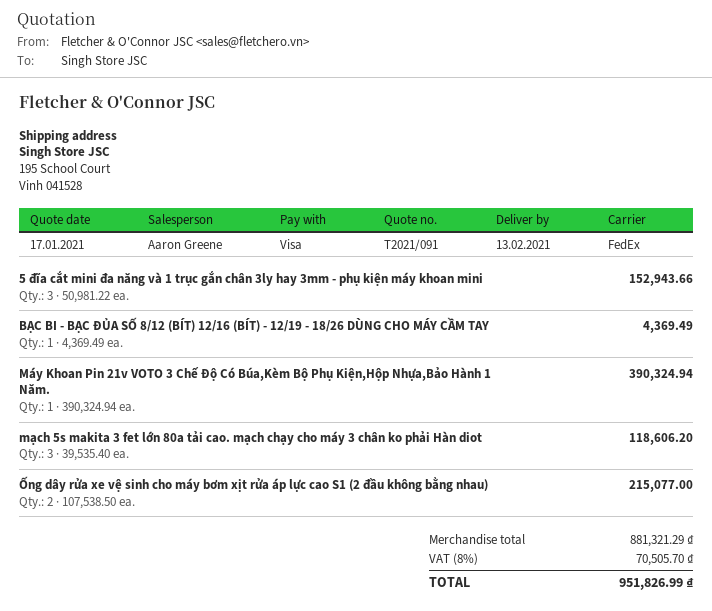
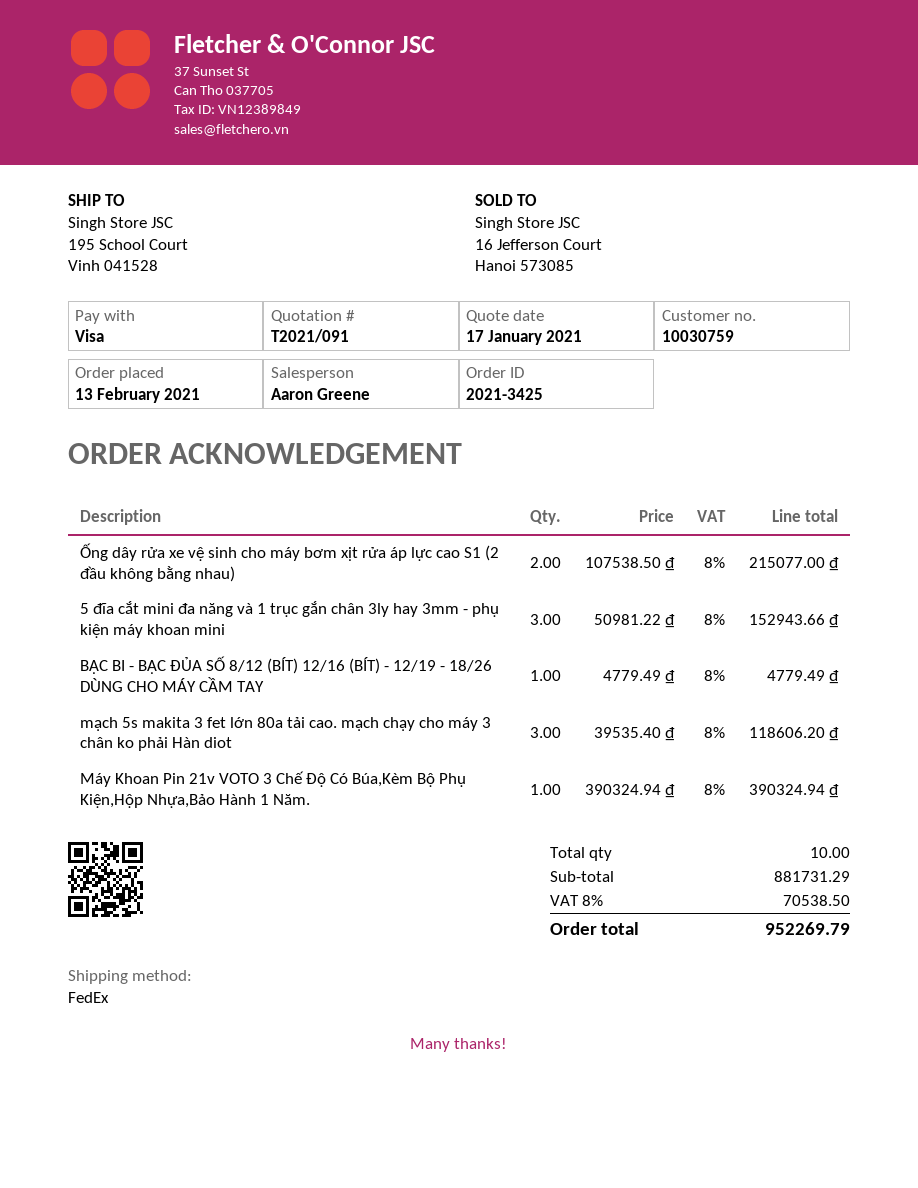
BẠC BI - BẠC ĐỦA SỐ 8/12 (BÍT) 12/16 (BÍT) - 12/19 - 18/26 DÙNG CHO MÁY CẦM TAY: 1 x 4369.49 = 4369.49 -> 1 x 4779.49 = 4779.49
subtotal: 881321.29 -> 881731.29
tax: 8% = 70505.70 -> 8% = 70538.50
total: 951826.99 -> 952269.79

